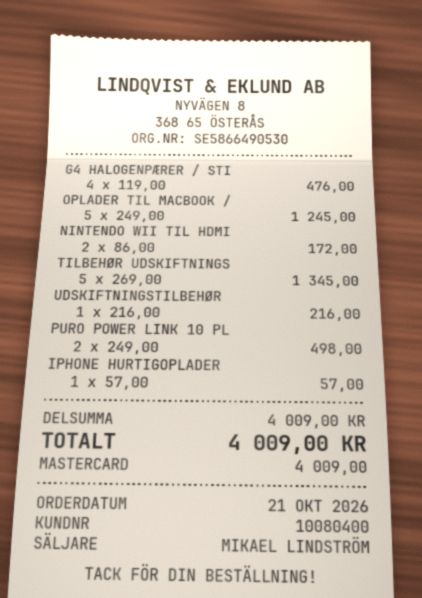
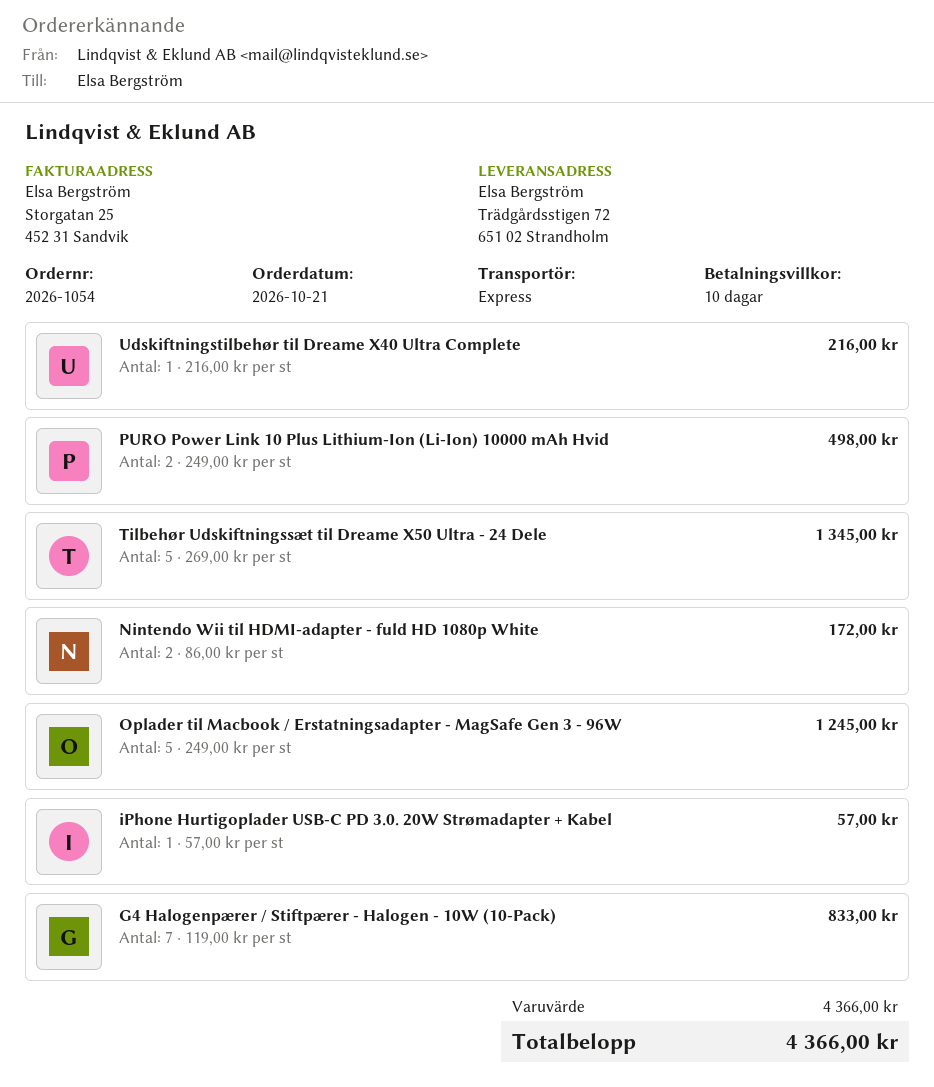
G4 HALOGENPÆRER / STI: 4 x 119.00 = 476.00 -> 7 x 119.00 = 833.00
subtotal: 4009.00 -> 4366.00
total: 4009.00 -> 4366.00

